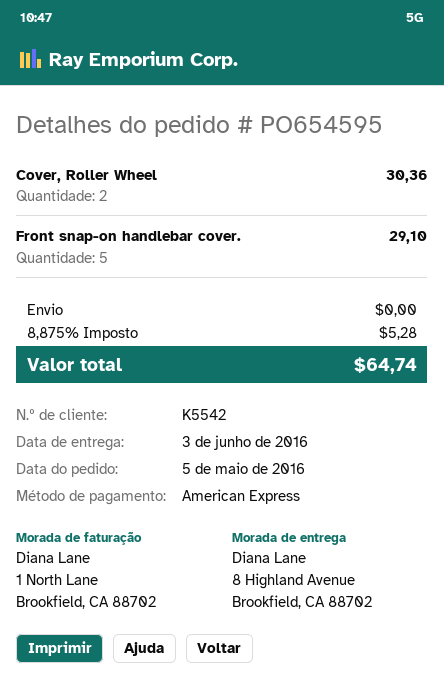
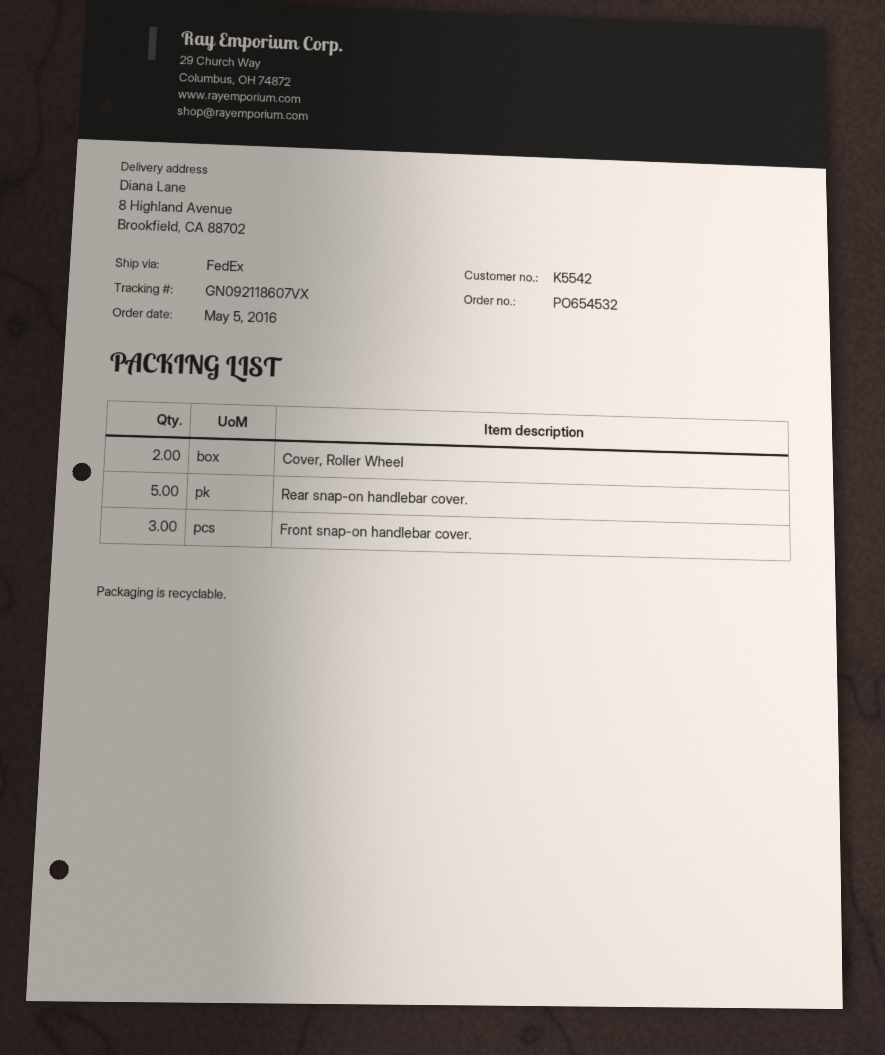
order number: PO654595 -> PO654532
Front snap-on handlebar cover.: 5 -> 3
Rear snap-on handlebar cover.: none -> 5

